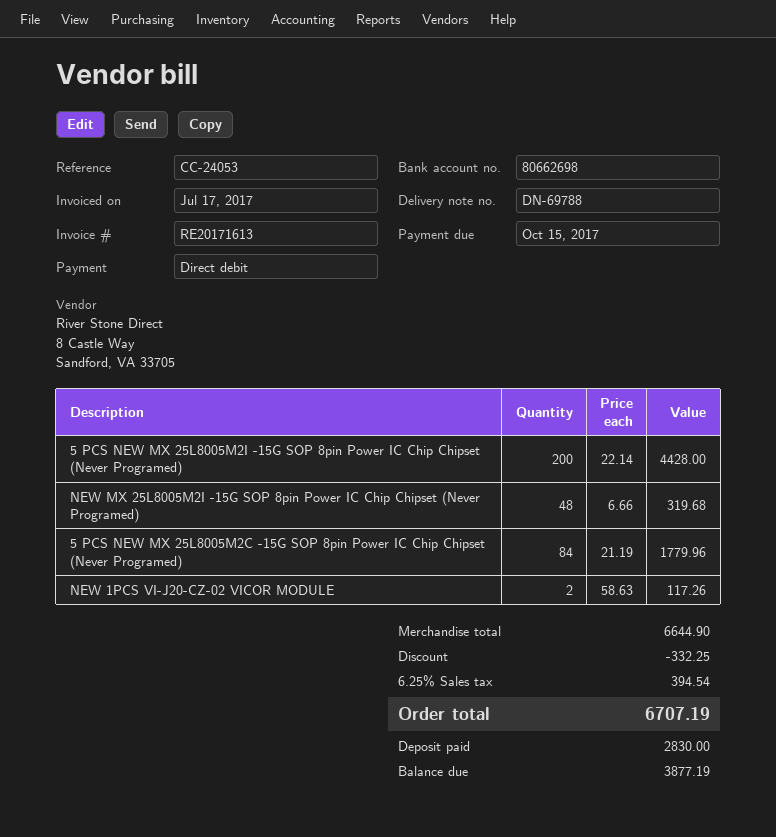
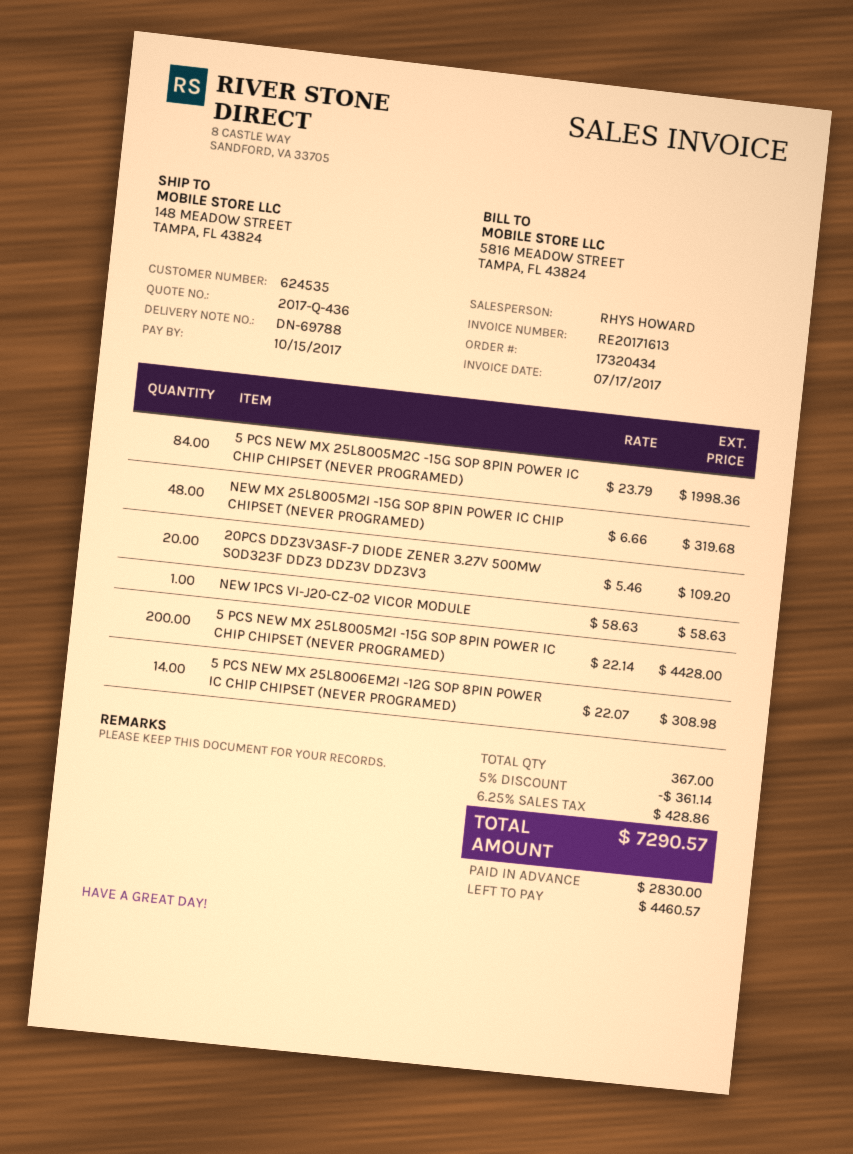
5 PCS NEW MX 25L8005M2C -15G SOP 8pin Power IC Chip Chipset (Never Programed): 84 x 21.19 = 1779.96 -> 84 x 23.79 = 1998.36
NEW 1PCS VI-J20-CZ-02 VICOR MODULE: 2 x 58.63 = 117.26 -> 1 x 58.63 = 58.63
20PCS DDZ3V3ASF-7 DIODE ZENER 3.27V 500MW SOD323F DDZ3 DDZ3V DDZ3V3: none -> 20 x 5.46 = 109.20
5 PCS NEW MX 25L8006EM2I -12G SOP 8PIN POWER IC CHIP CHIPSET (NEVER PROGRAMED): none -> 14 x 22.07 = 308.98
discount: 332.25 -> 361.14
tax: 6.25% = 394.54 -> 6.25% = 428.86
total: 6707.19 -> 7290.57
balance: 3877.19 -> 4460.57

